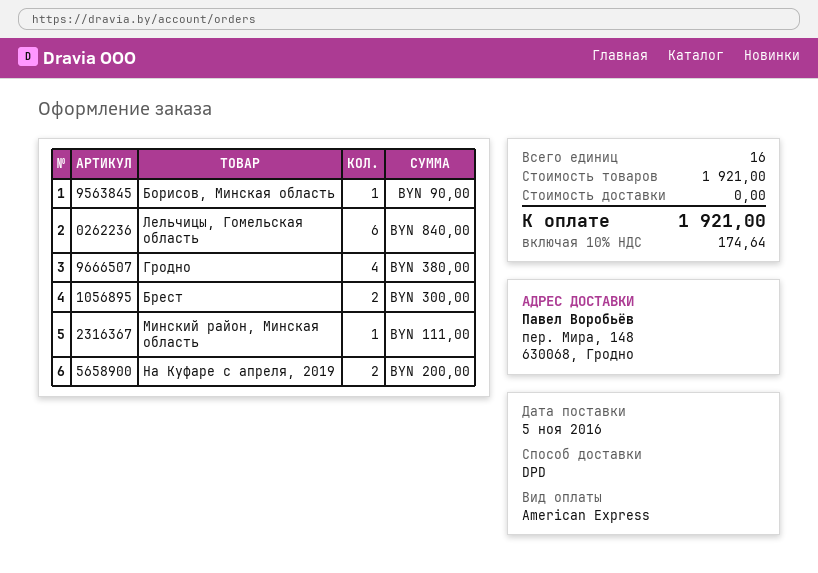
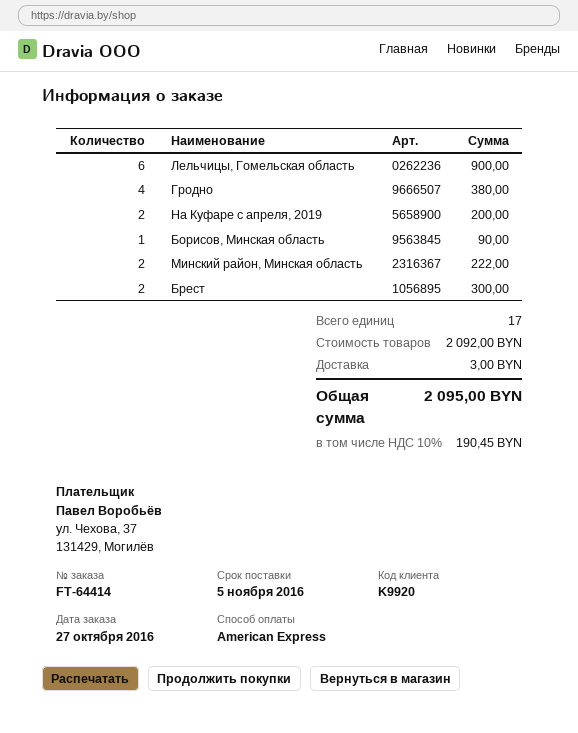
Лельчицы, Гомельская область: 6 for 840.00 -> 6 for 900.00
Минский район, Минская область: 1 for 111.00 -> 2 for 222.00
total quantity: 16 -> 17
subtotal: 1921.00 -> 2092.00
shipping: 0.00 -> 3.00
tax: 10% = 174.64 -> 10% = 190.45
total: 1921.00 -> 2095.00

